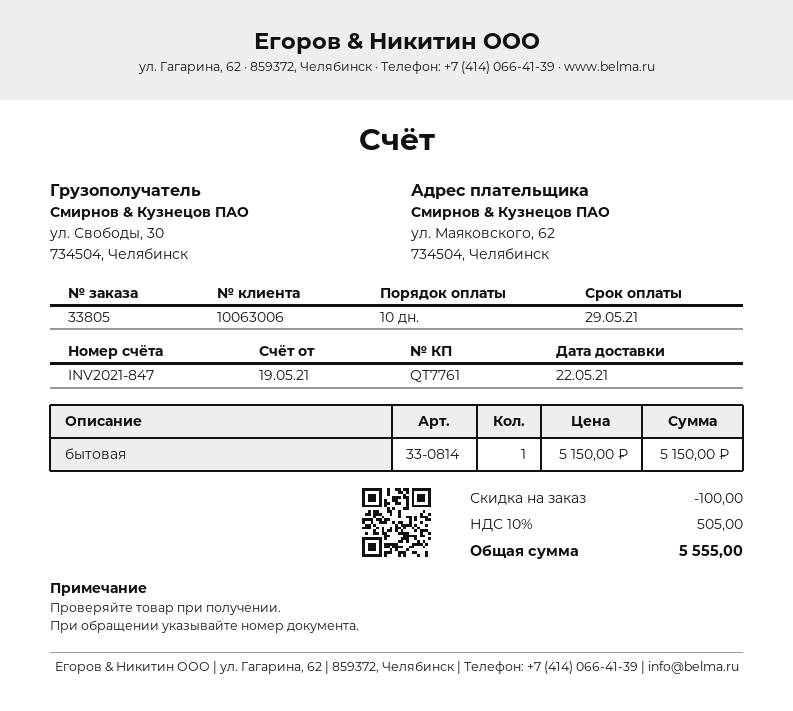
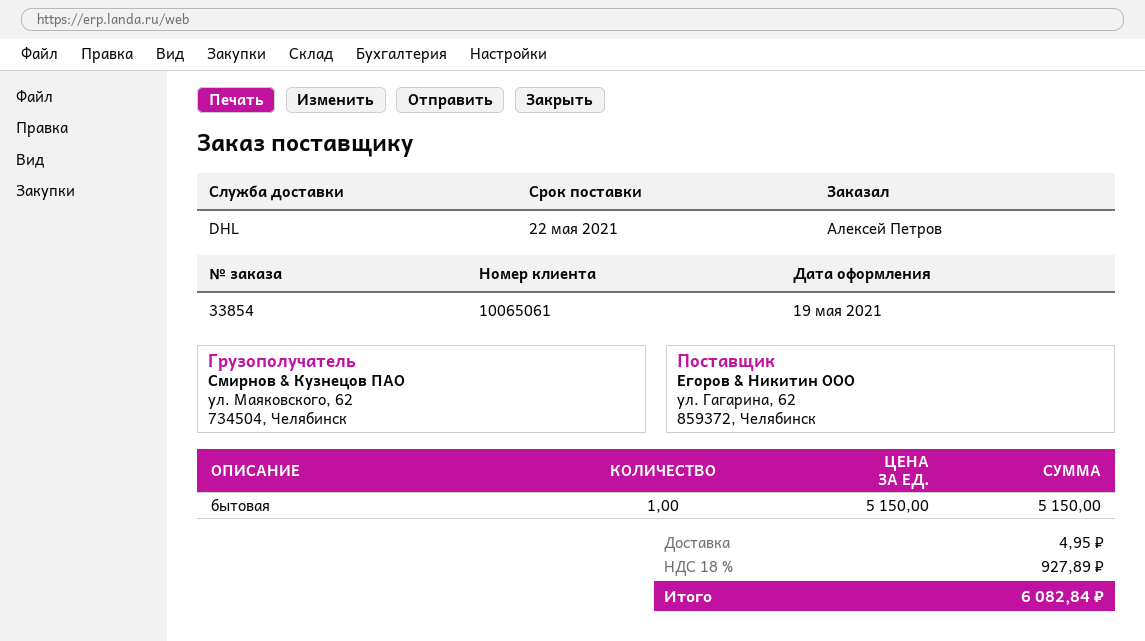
order number: 33805 -> 33854
customer number: 10063006 -> 10065061
ship to: ул. Свободы, 30, 734504, Челябинск -> ул. Маяковского, 62, 734504, Челябинск
discount: 100.00 -> none
shipping: none -> 4.95
tax: 10% = 505.00 -> 18% = 927.89
total: 5555.00 -> 6082.84

